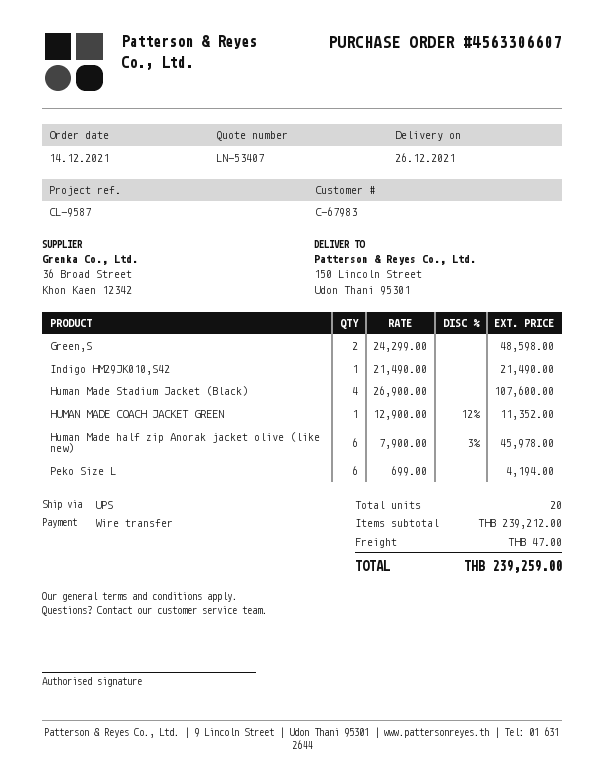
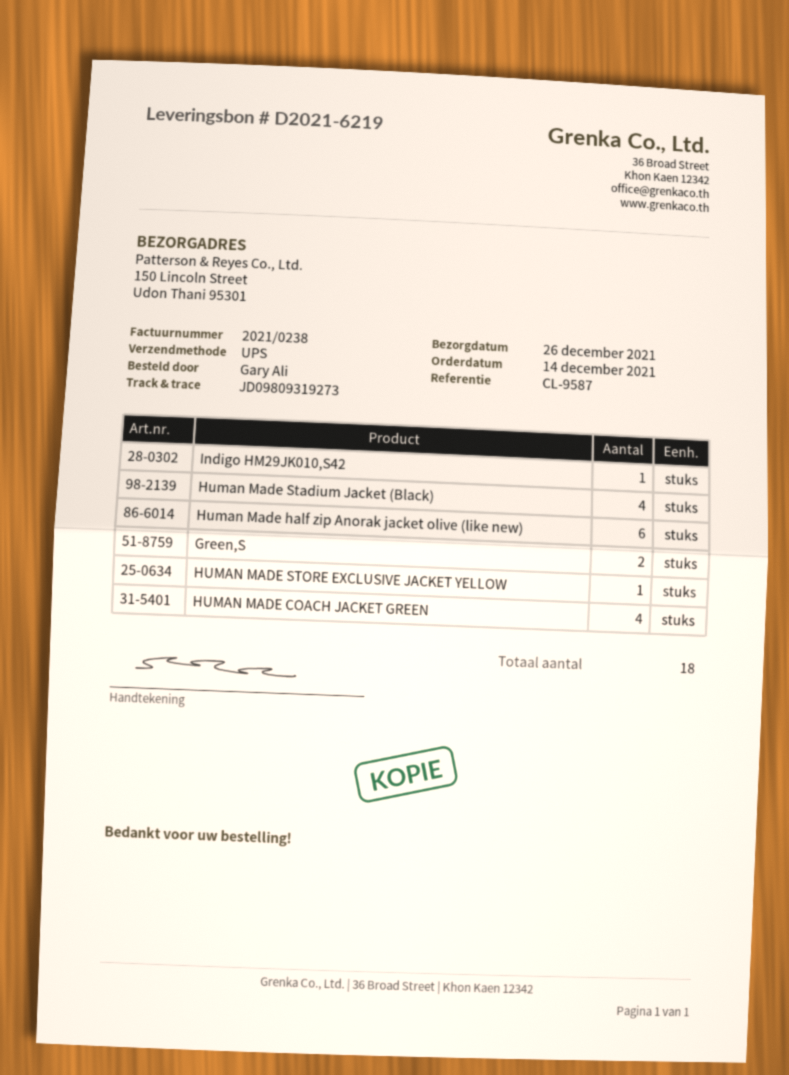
HUMAN MADE COACH JACKET GREEN: 1 -> 4
Peko Size L: 6 -> none
HUMAN MADE STORE EXCLUSIVE JACKET YELLOW: none -> 1
total quantity: 20 -> 18

